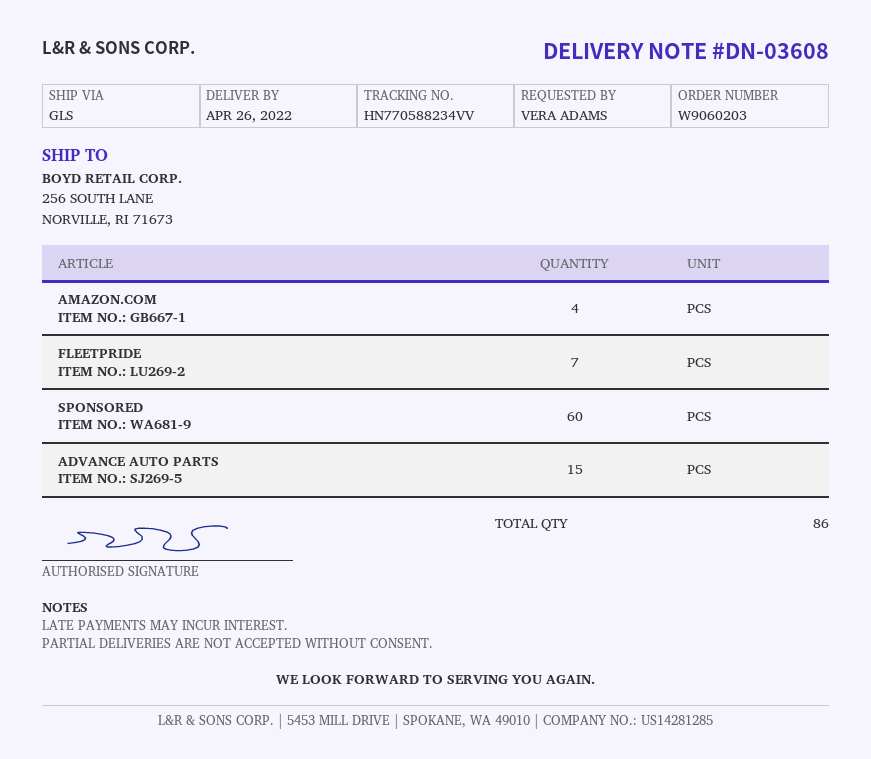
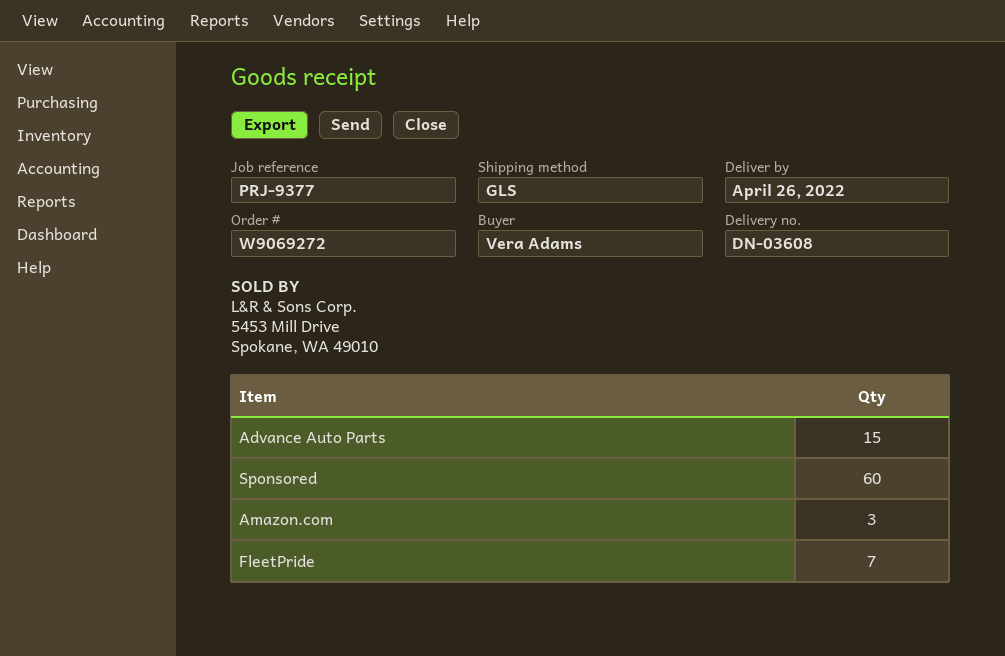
order number: W9060203 -> W9069272
AMAZON.COM: 4 -> 3

